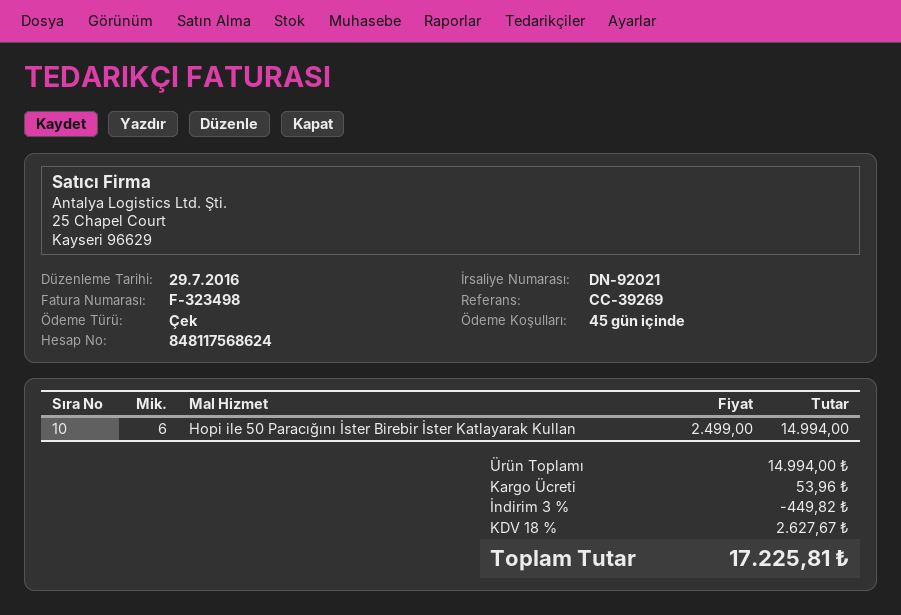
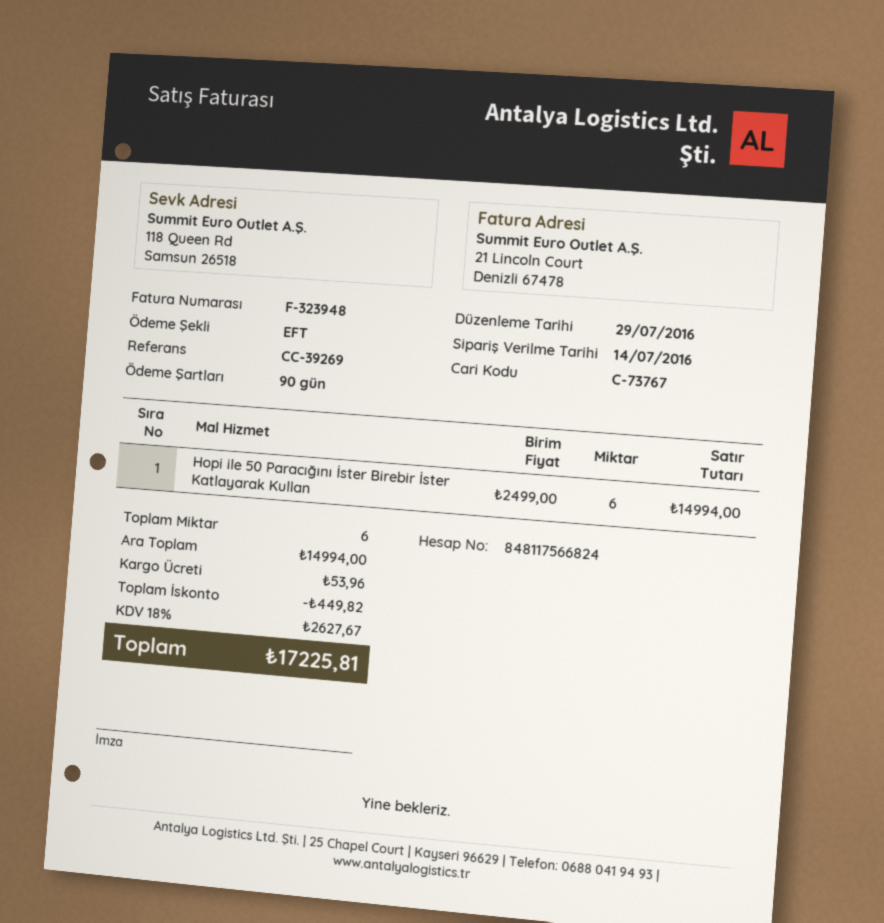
invoice number: F-323498 -> F-323948
payment terms: 45 days -> 90 days
payment method: cheque -> bank transfer
bank account: 848117568624 -> 848117566824

